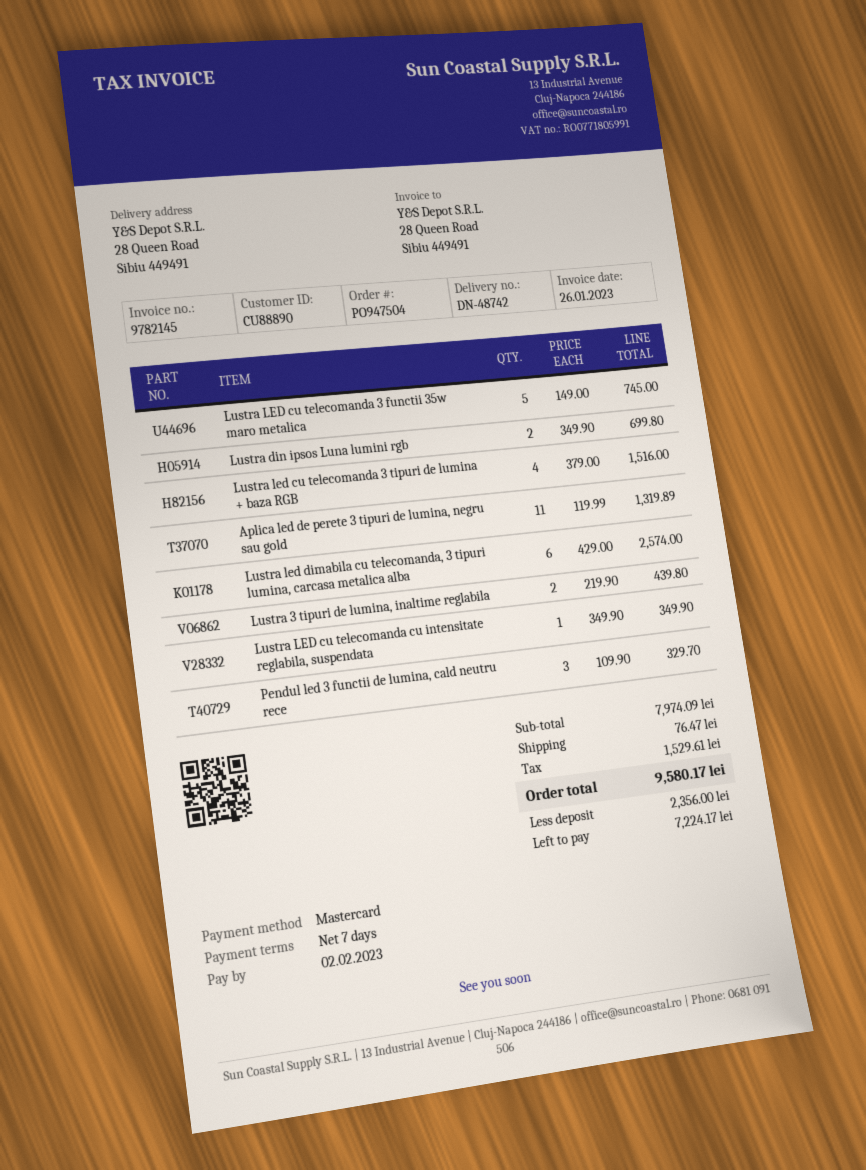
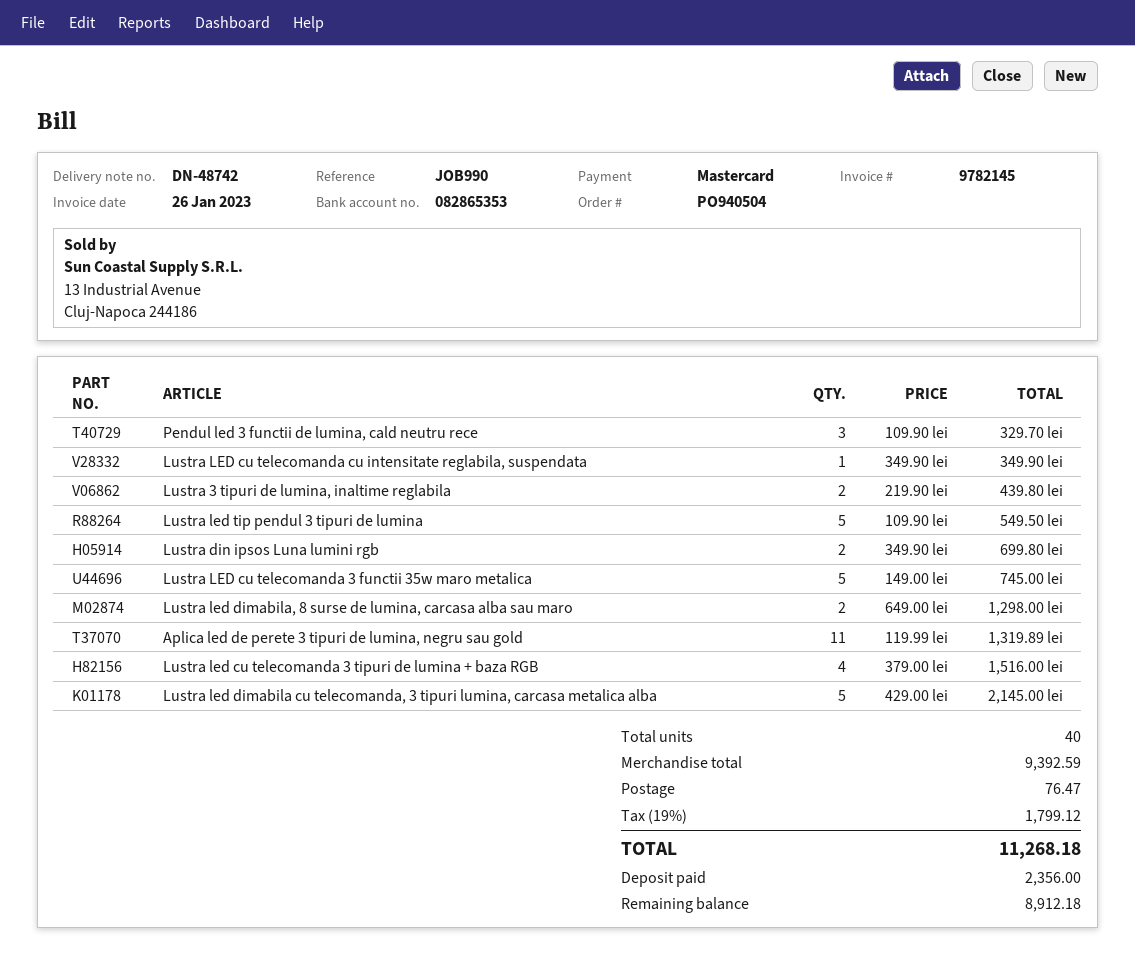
order number: PO947504 -> PO940504
Lustra led dimabila cu telecomanda, 3 tipuri lumina, carcasa metalica alba: 6 x 429.00 = 2574.00 -> 5 x 429.00 = 2145.00
Lustra led tip pendul 3 tipuri de lumina: none -> 5 x 109.90 = 549.50
Lustra led dimabila, 8 surse de lumina, carcasa alba sau maro: none -> 2 x 649.00 = 1298.00
subtotal: 7974.09 -> 9392.59
tax: 1529.61 -> 1799.12
total: 9580.17 -> 11268.18
balance: 7224.17 -> 8912.18

